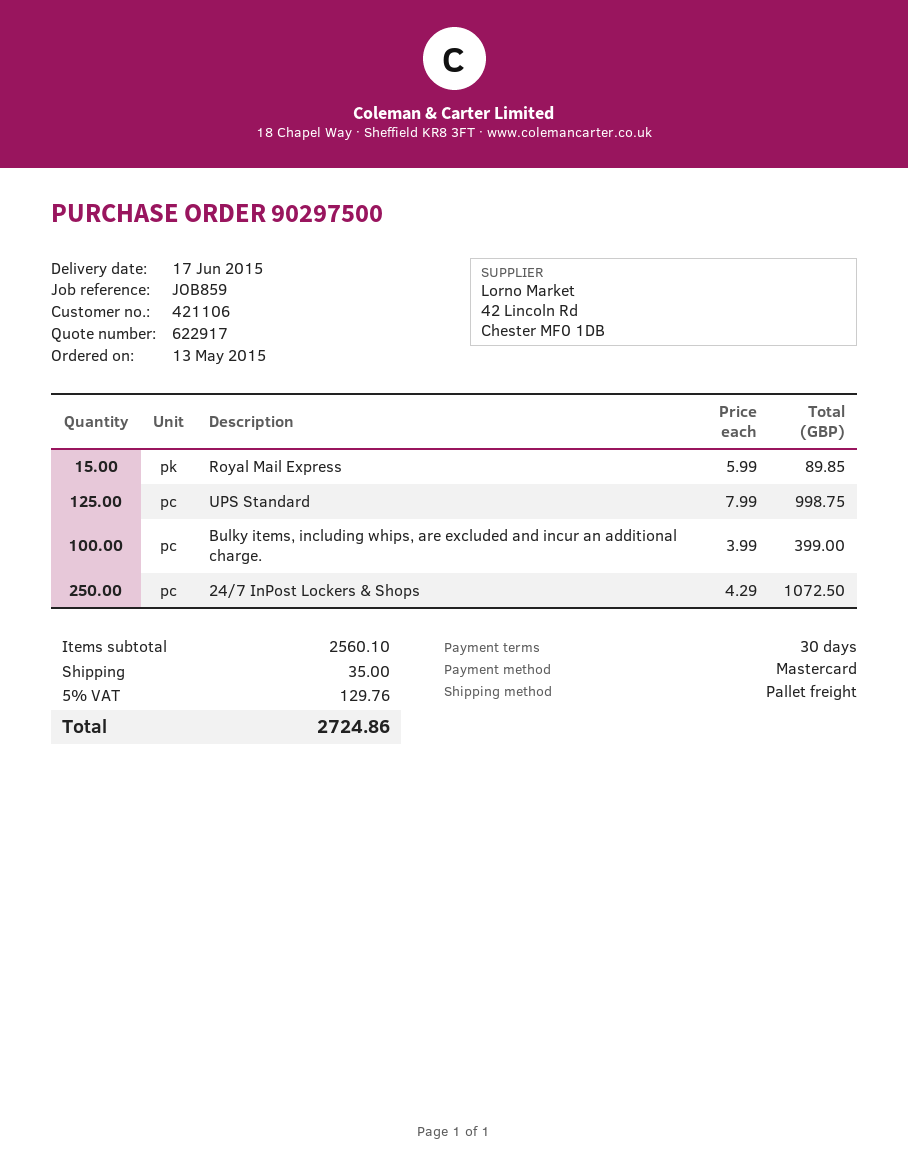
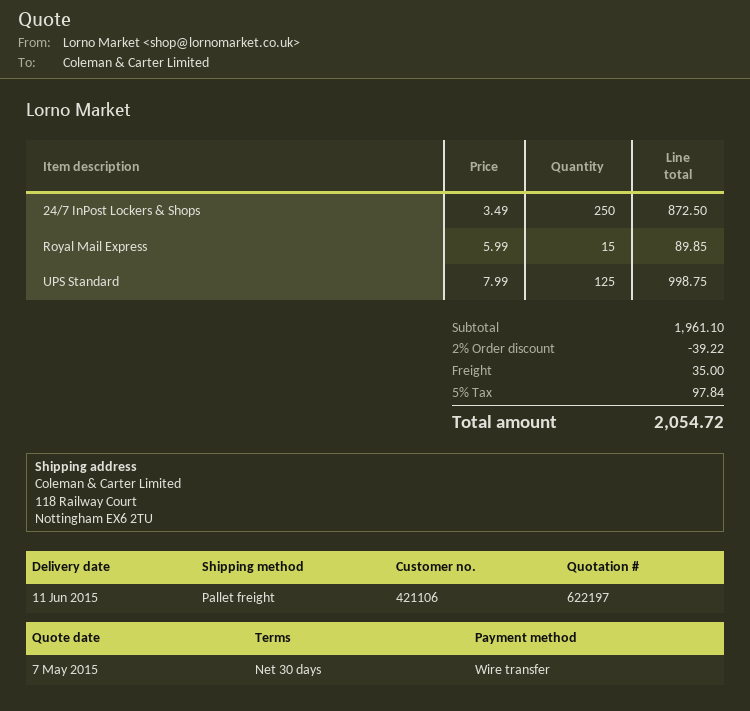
quote number: 622917 -> 622197
delivery date: 2015-06-17 -> 2015-06-11
payment method: Mastercard -> bank transfer
Bulky items, including whips, are excluded and incur an additional charge.: 100 x 3.99 = 399.00 -> none
24/7 InPost Lockers & Shops: 250 x 4.29 = 1072.50 -> 250 x 3.49 = 872.50
subtotal: 2560.10 -> 1961.10
discount: none -> 2% = 39.22
tax: 5% = 129.76 -> 5% = 97.84
total: 2724.86 -> 2054.72

